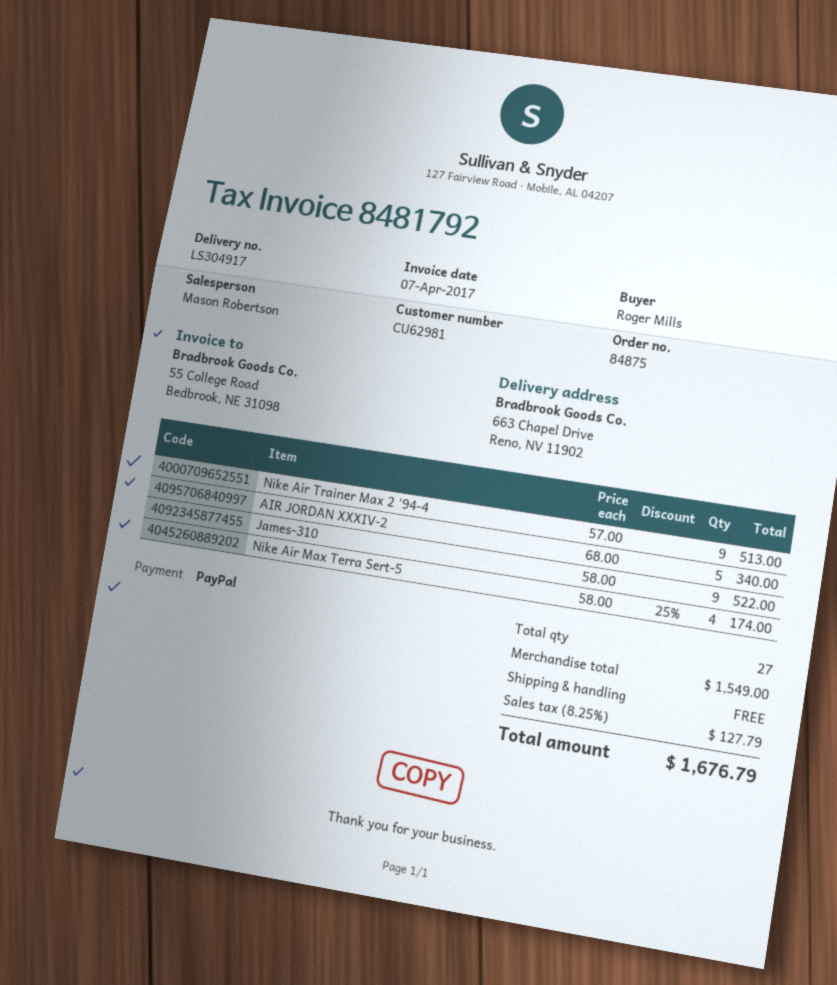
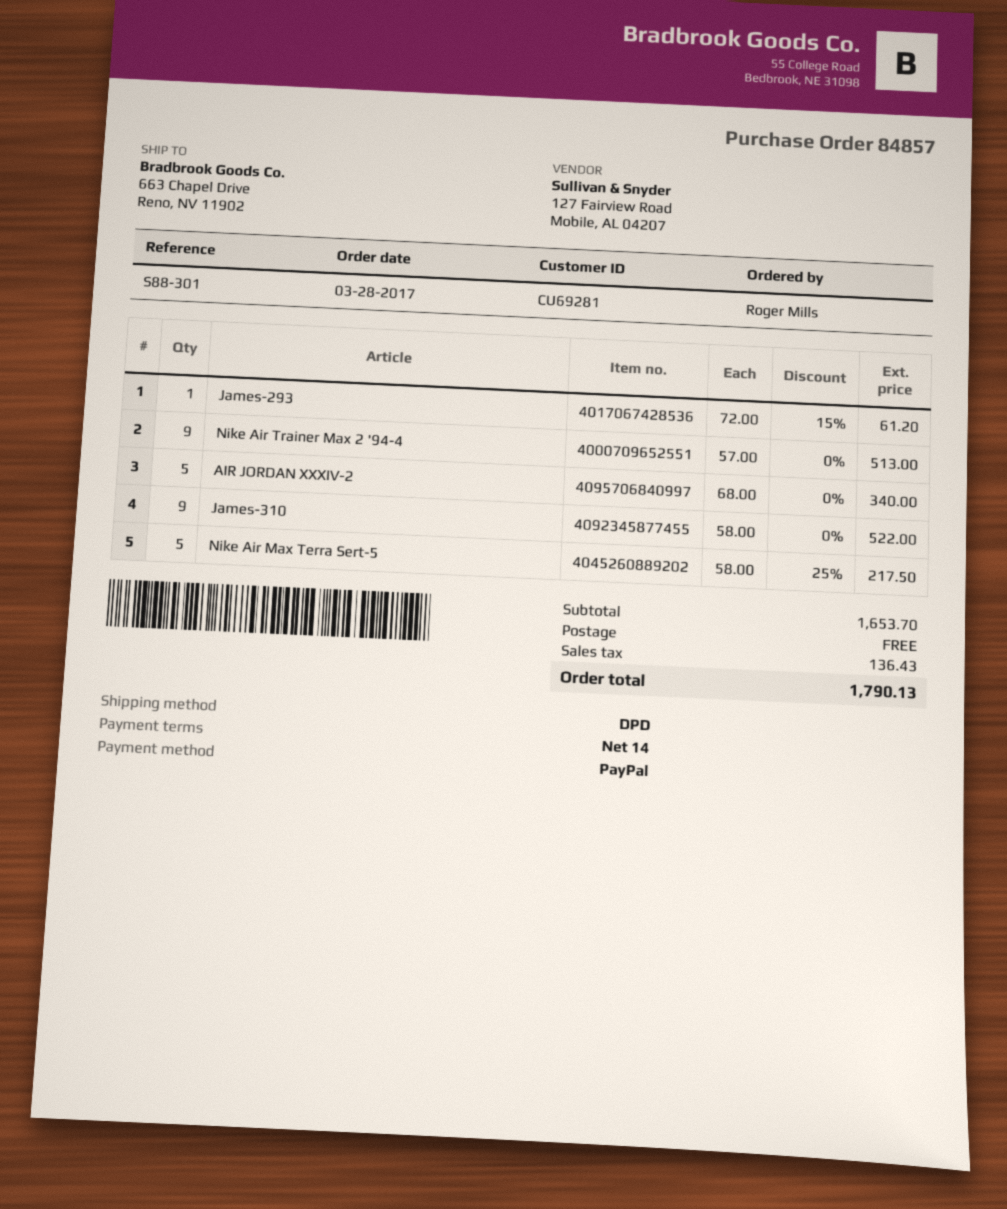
order number: 84875 -> 84857
customer number: CU62981 -> CU69281
Nike Air Max Terra Sert-5: 4 x 58.00 - 25% = 174.00 -> 5 x 58.00 - 25% = 217.50
James-293: none -> 1 x 72.00 - 15% = 61.20
subtotal: 1549.00 -> 1653.70
tax: 127.79 -> 136.43
total: 1676.79 -> 1790.13

